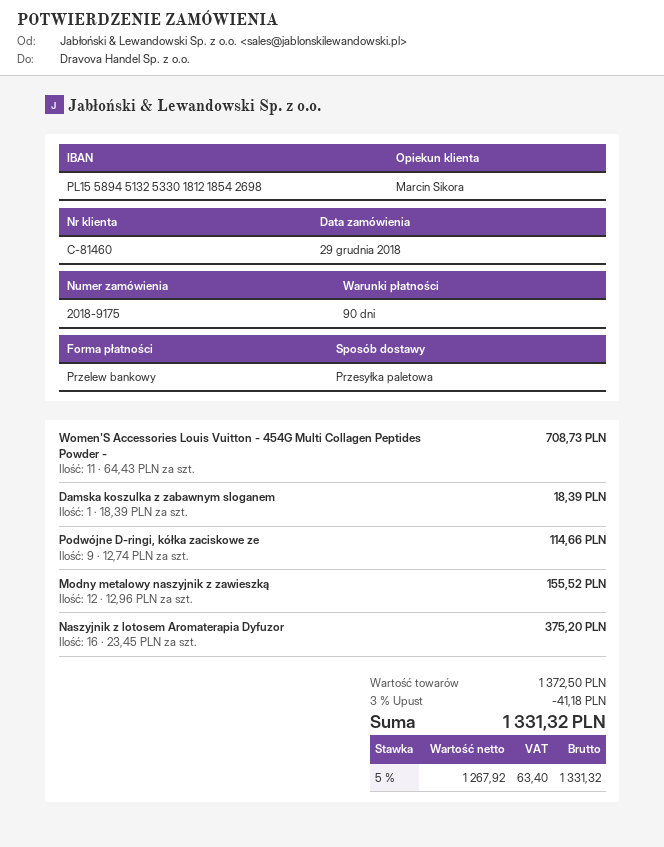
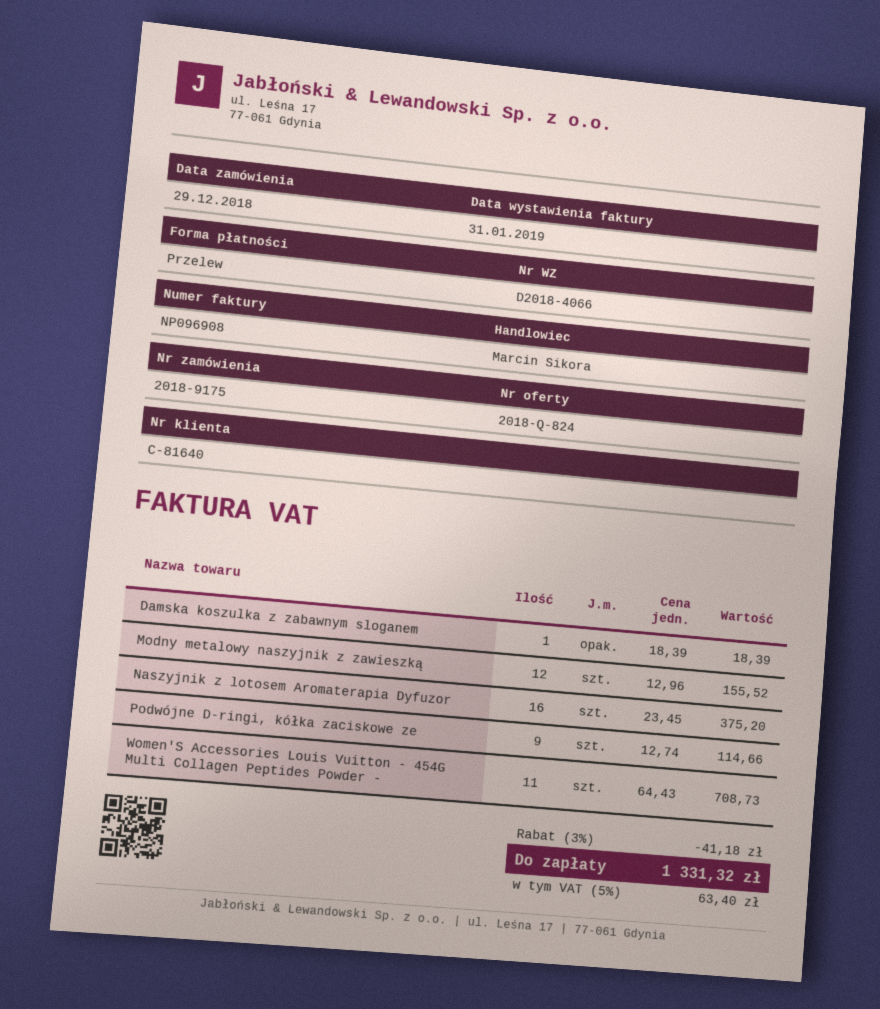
customer number: C-81460 -> C-81640

